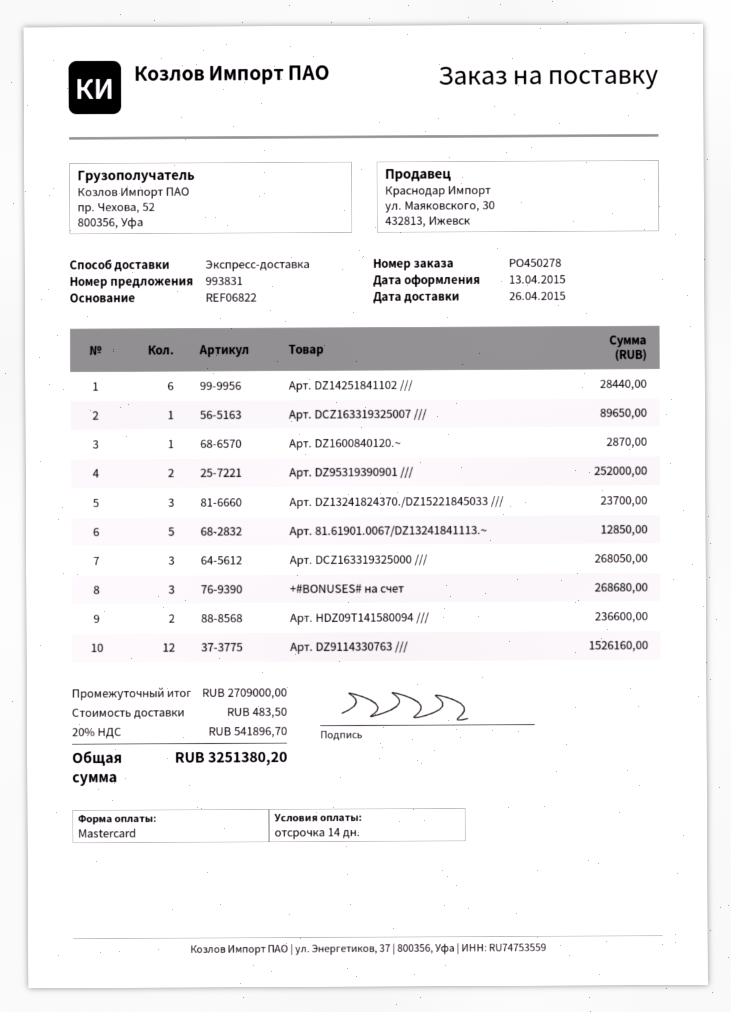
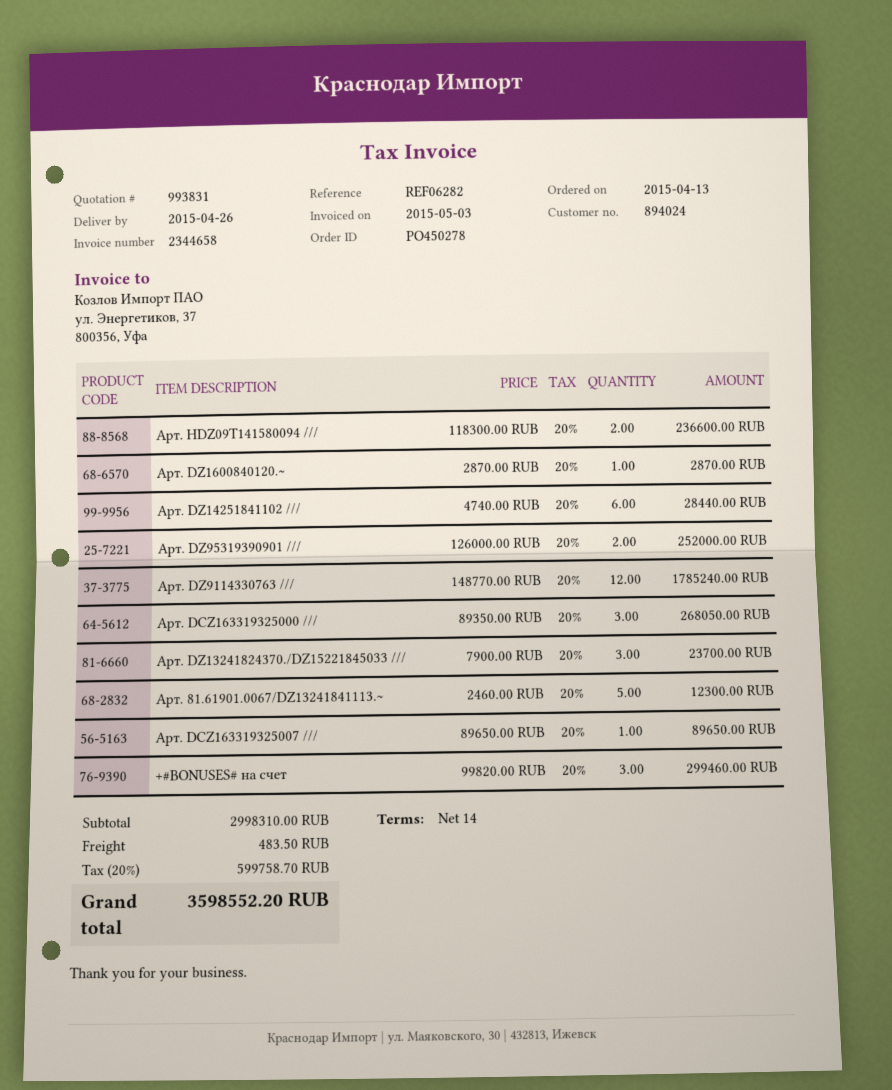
reference: REF06822 -> REF06282
Арт. 81.61901.0067/DZ13241841113.~: 5 for 12850.00 -> 5 for 12300.00
+#BONUSES# на счет: 3 for 268680.00 -> 3 for 299460.00
Арт. DZ9114330763 ///: 12 for 1526160.00 -> 12 for 1785240.00
subtotal: 2709000.00 -> 2998310.00
tax: 20% = 541896.70 -> 20% = 599758.70
total: 3251380.20 -> 3598552.20

